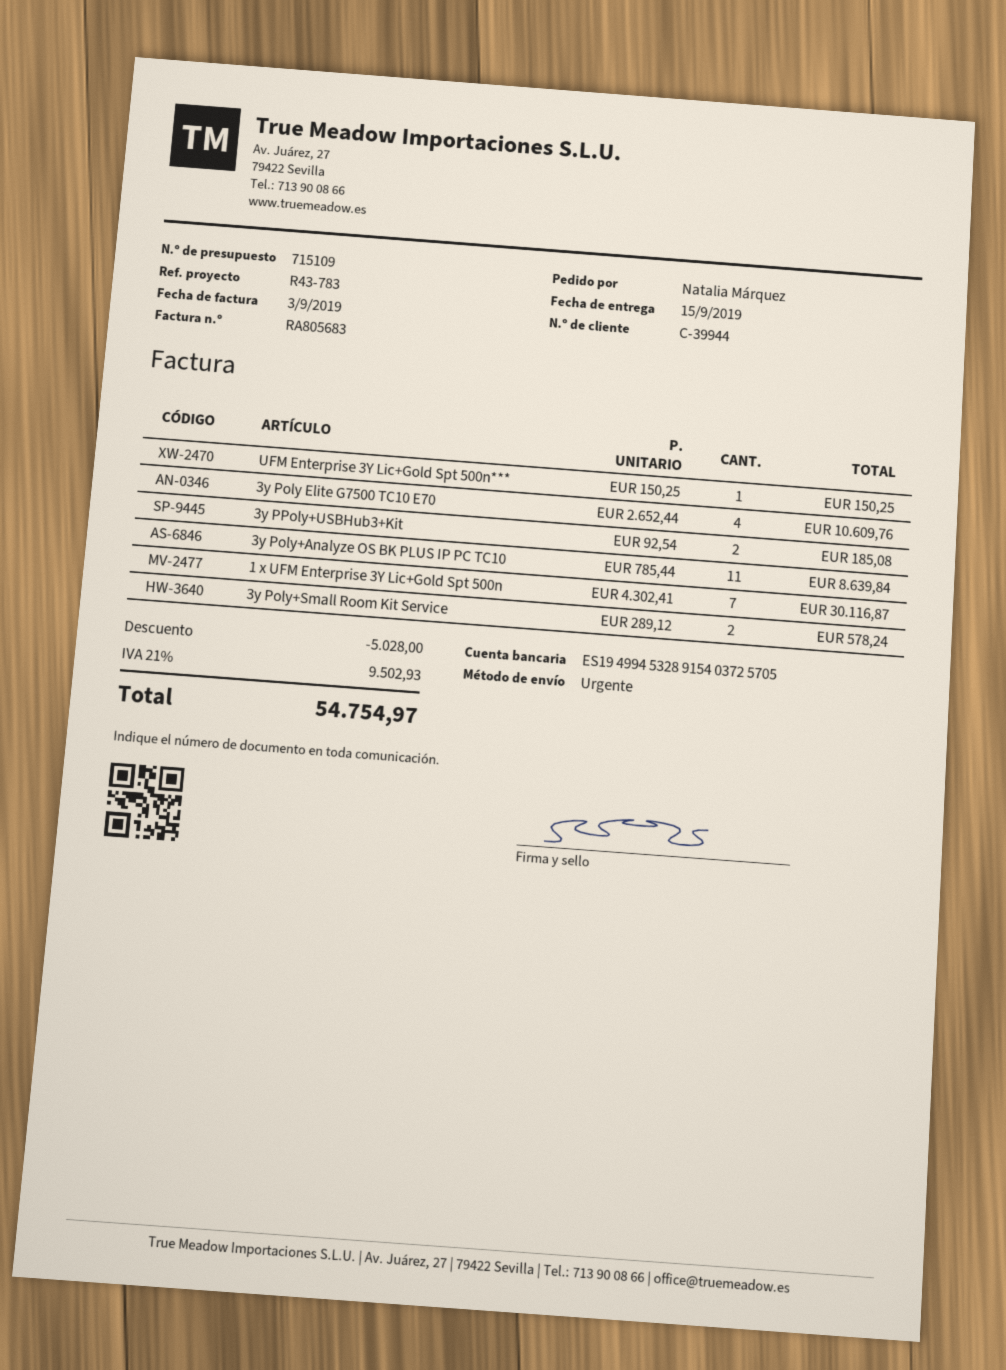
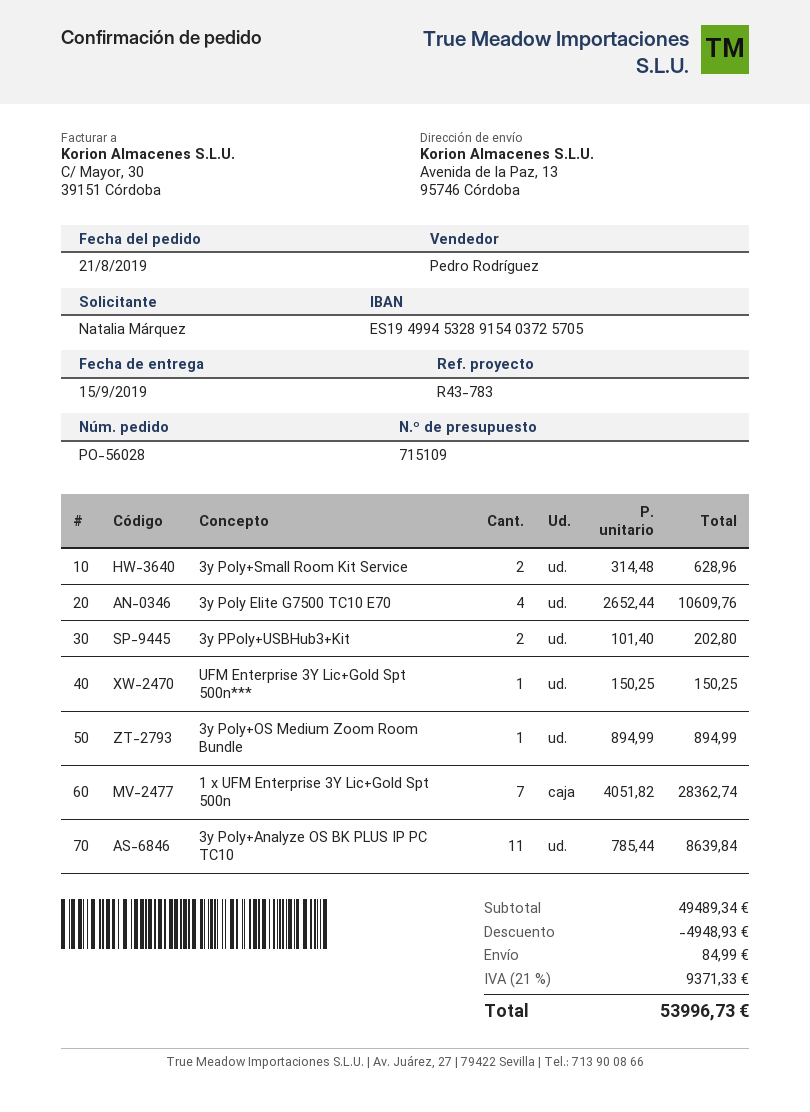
3y PPoly+USBHub3+Kit: 2 x 92.54 = 185.08 -> 2 x 101.40 = 202.80
1 x UFM Enterprise 3Y Lic+Gold Spt 500n: 7 x 4302.41 = 30116.87 -> 7 x 4051.82 = 28362.74
3y Poly+Small Room Kit Service: 2 x 289.12 = 578.24 -> 2 x 314.48 = 628.96
3y Poly+OS Medium Zoom Room Bundle: none -> 1 x 894.99 = 894.99
discount: 5028.00 -> 4948.93
shipping: none -> 84.99
tax: 21% = 9502.93 -> 21% = 9371.33
total: 54754.97 -> 53996.73

